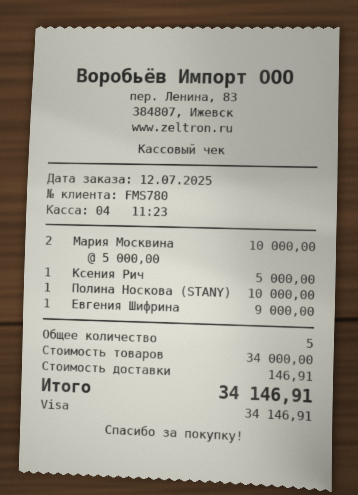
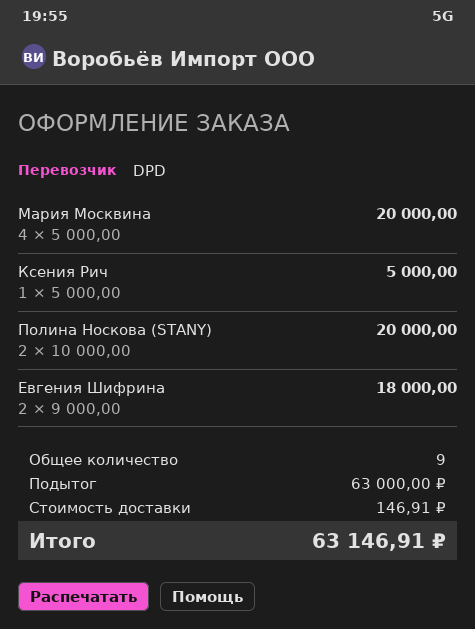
Мария Москвина: 2 x 5000.00 = 10000.00 -> 4 x 5000.00 = 20000.00
Полина Носкова (STANY): 1 x 10000.00 = 10000.00 -> 2 x 10000.00 = 20000.00
Евгения Шифрина: 1 x 9000.00 = 9000.00 -> 2 x 9000.00 = 18000.00
total quantity: 5 -> 9
subtotal: 34000.00 -> 63000.00
total: 34146.91 -> 63146.91

